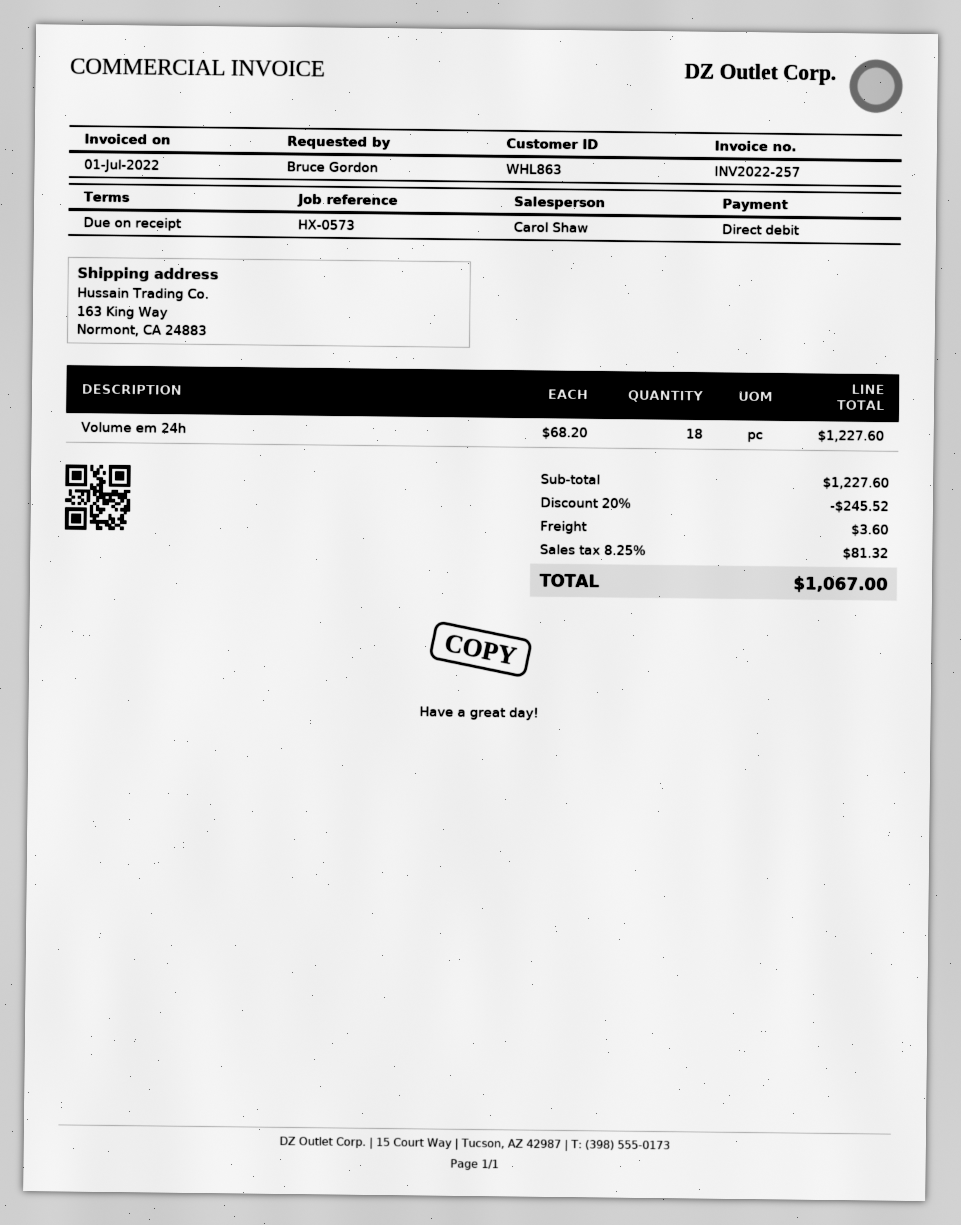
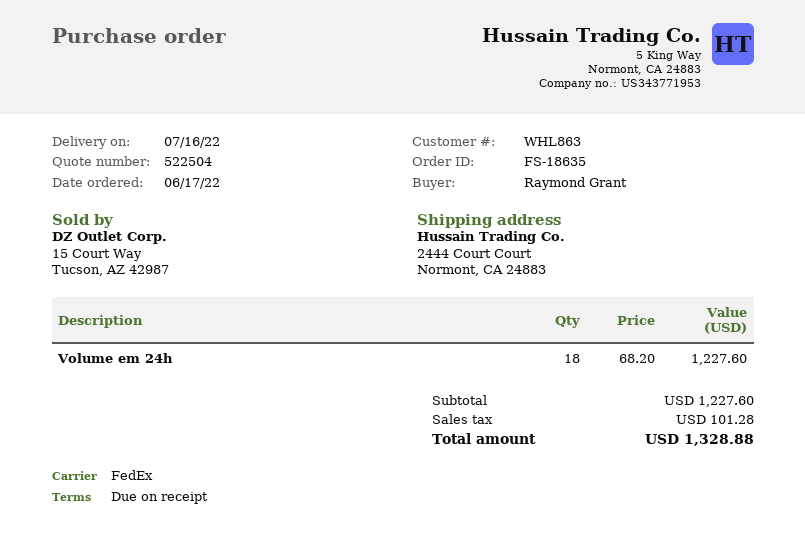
ordered by: Bruce Gordon -> Raymond Grant
ship to: 163 King Way, Normont, CA 24883 -> 2444 Court Court, Normont, CA 24883
discount: 20% = 245.52 -> none
shipping: 3.60 -> none
tax: 81.32 -> 101.28
total: 1067.00 -> 1328.88

